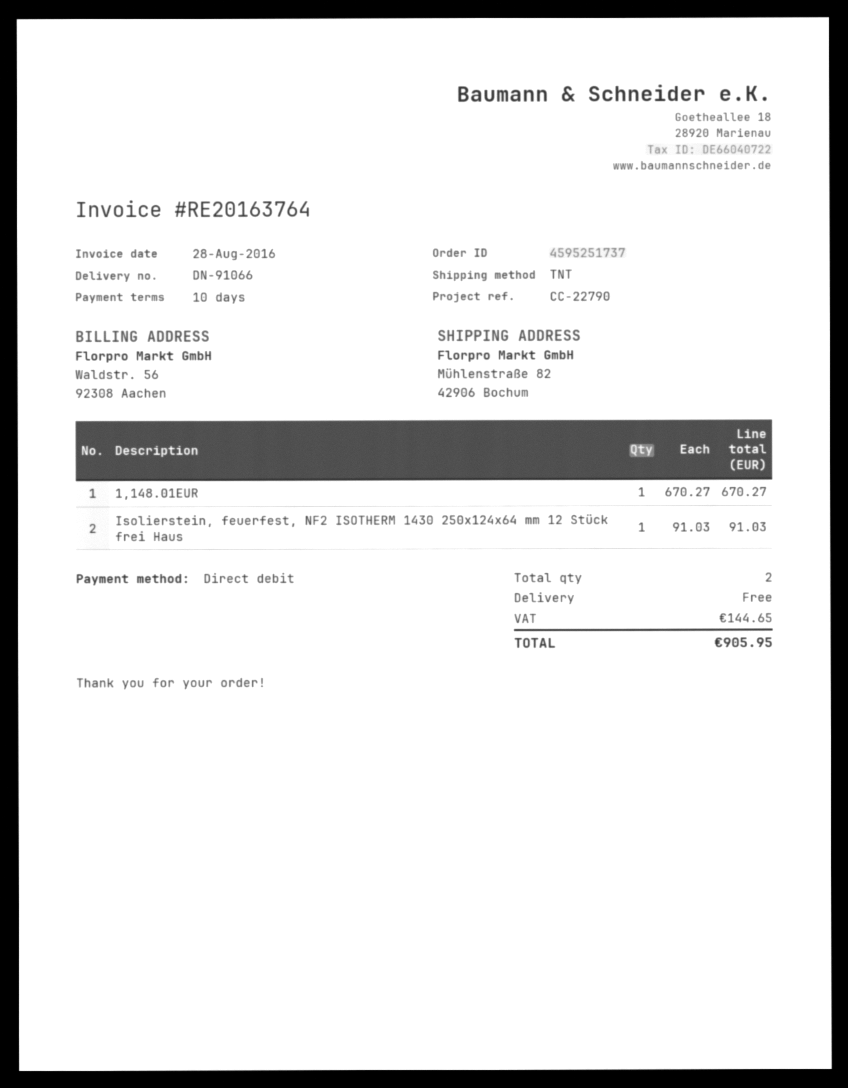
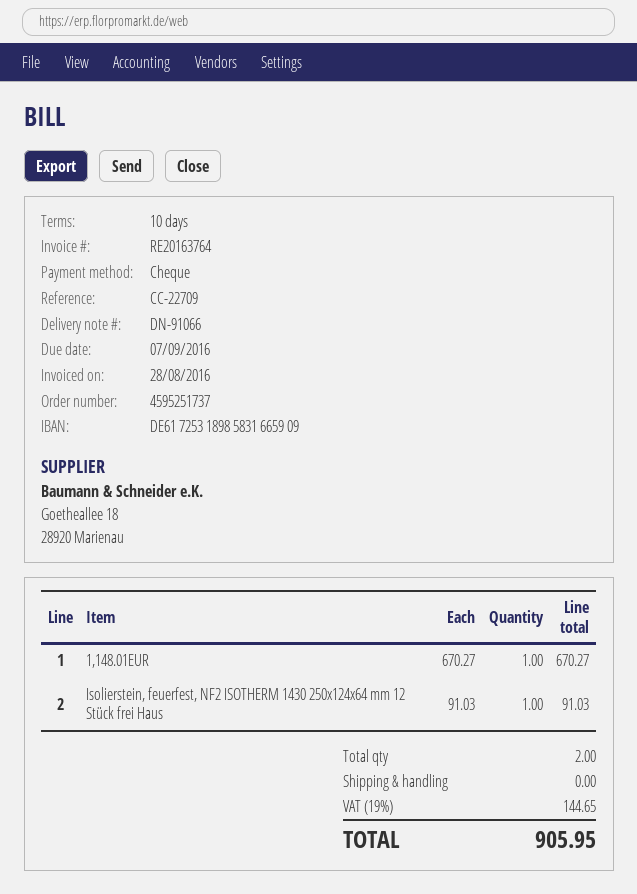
reference: CC-22790 -> CC-22709
payment method: direct debit -> cheque

